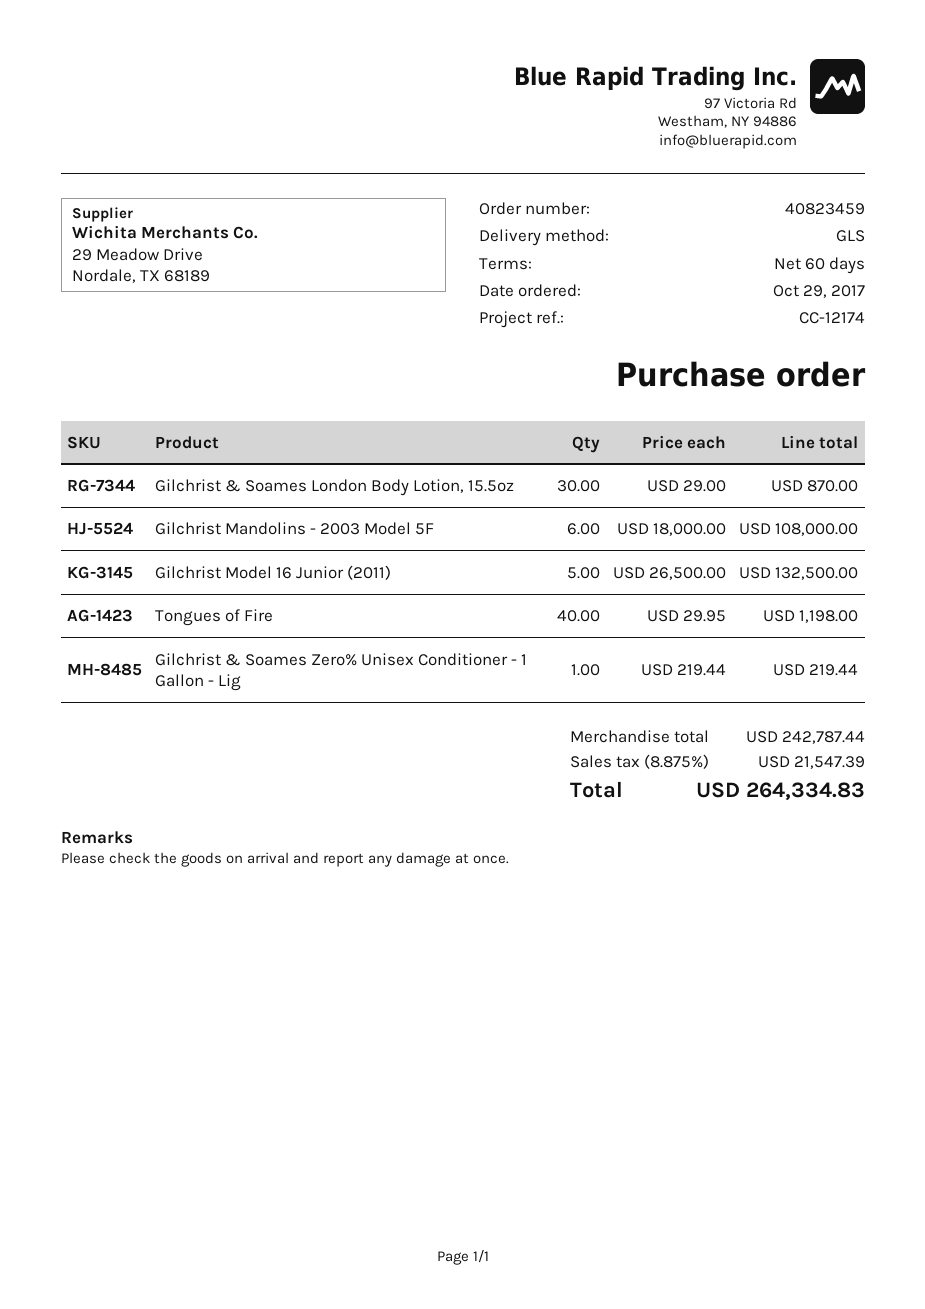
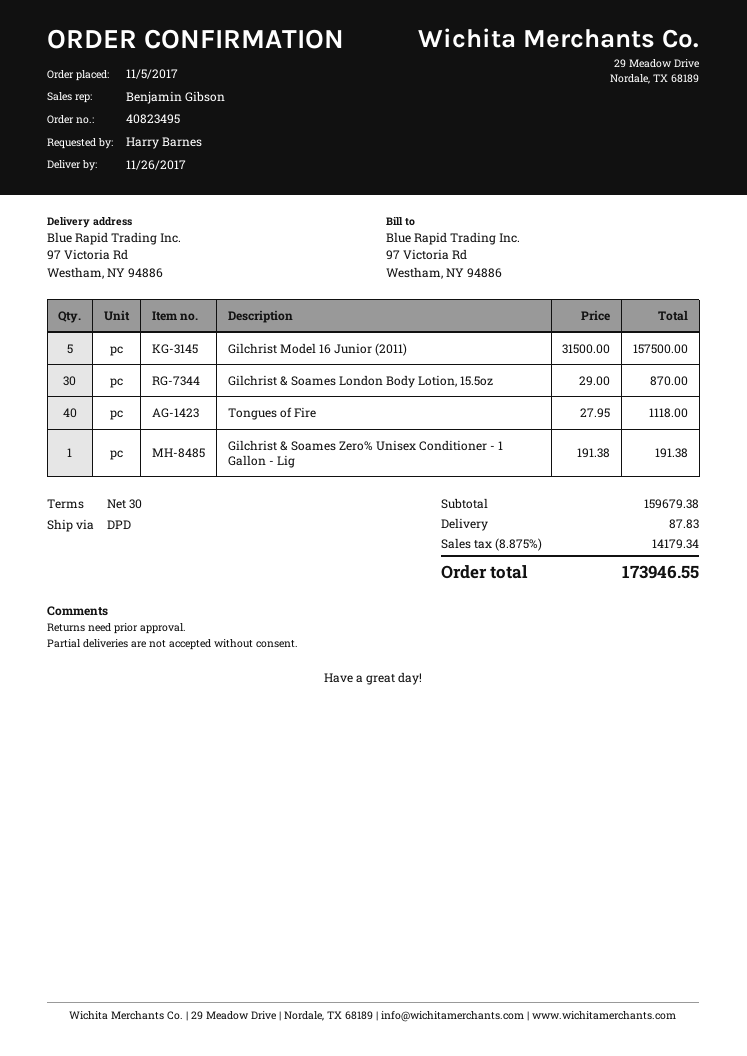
order number: 40823459 -> 40823495
order date: 2017-10-29 -> 2017-11-05
payment terms: 60 days -> 30 days
shipping method: GLS -> DPD
Gilchrist Mandolins - 2003 Model 5F: 6 x 18000.00 = 108000.00 -> none
Gilchrist Model 16 Junior (2011): 5 x 26500.00 = 132500.00 -> 5 x 31500.00 = 157500.00
Tongues of Fire: 40 x 29.95 = 1198.00 -> 40 x 27.95 = 1118.00
Gilchrist & Soames Zero% Unisex Conditioner - 1 Gallon - Lig: 1 x 219.44 = 219.44 -> 1 x 191.38 = 191.38
subtotal: 242787.44 -> 159679.38
shipping: none -> 87.83
tax: 8.875% = 21547.39 -> 8.875% = 14179.34
total: 264334.83 -> 173946.55

